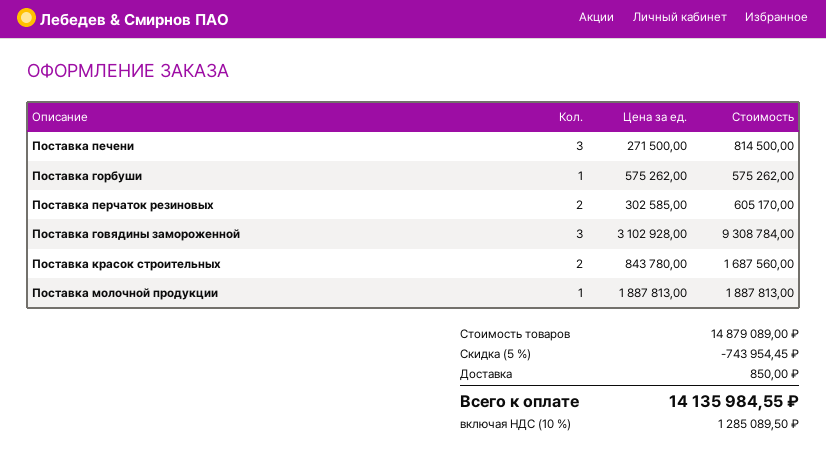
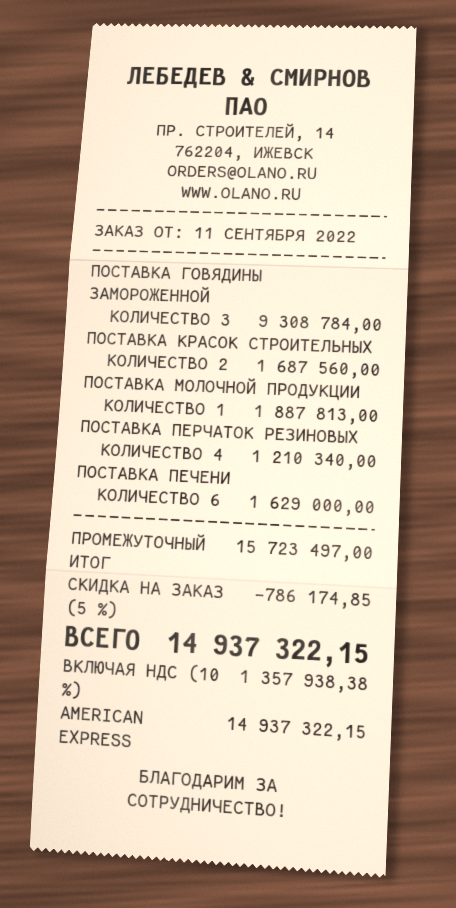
Поставка печени: 3 for 814500.00 -> 6 for 1629000.00
Поставка горбуши: 1 for 575262.00 -> none
Поставка перчаток резиновых: 2 for 605170.00 -> 4 for 1210340.00
subtotal: 14879089.00 -> 15723497.00
discount: 5% = 743954.45 -> 5% = 786174.85
shipping: 850.00 -> none
tax: 10% = 1285089.50 -> 10% = 1357938.38
total: 14135984.55 -> 14937322.15

